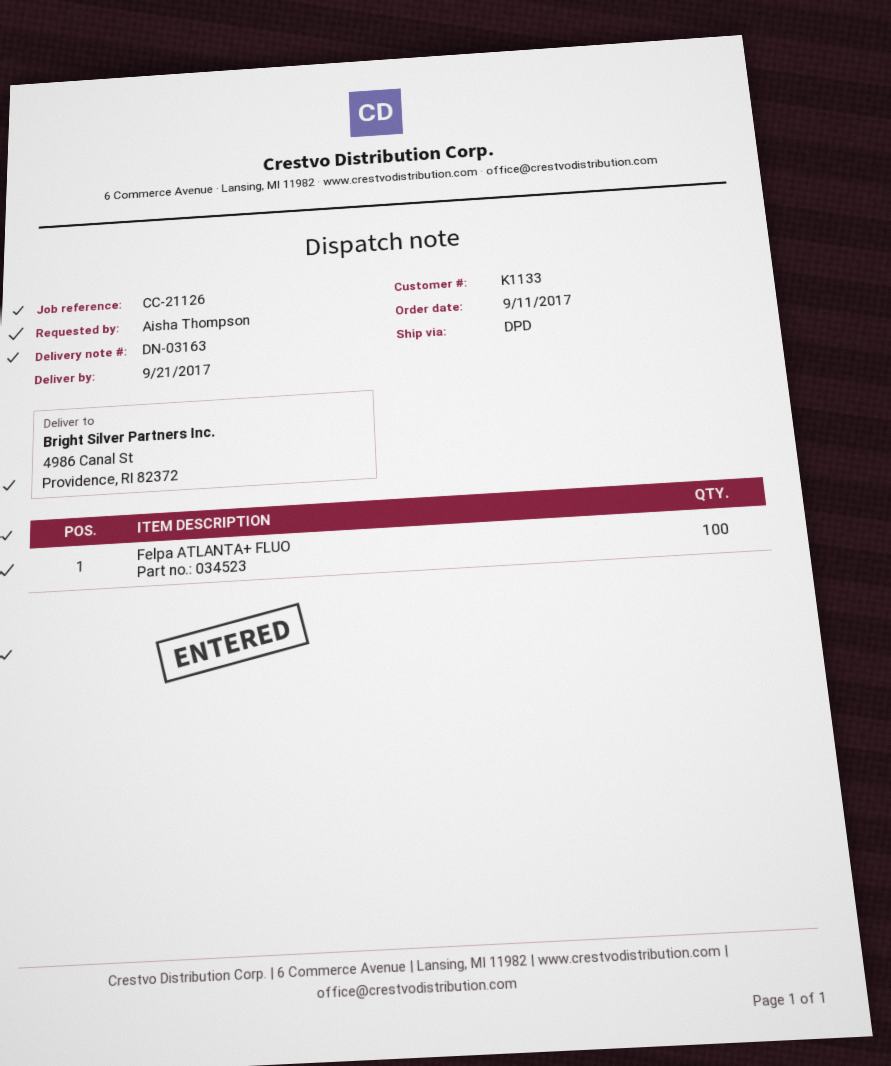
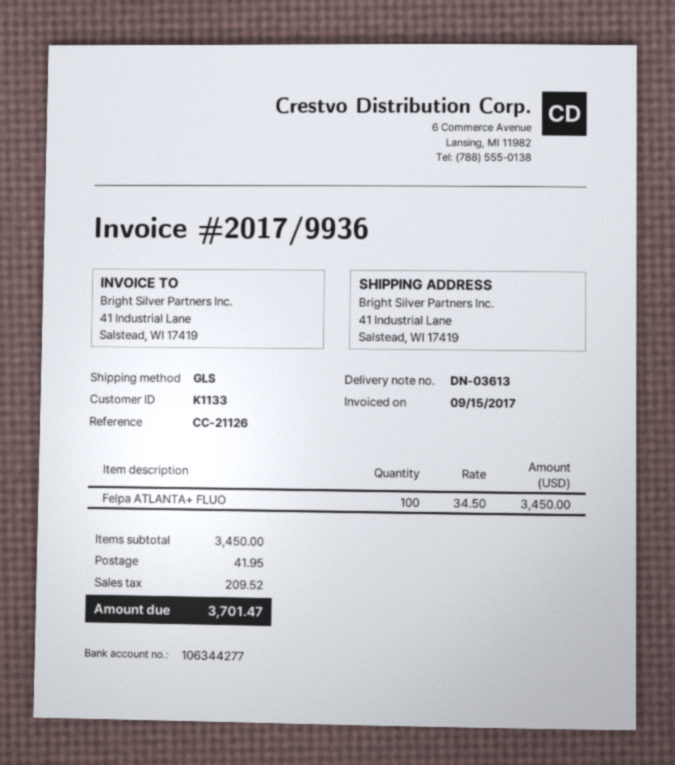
delivery note number: DN-03163 -> DN-03613
shipping method: DPD -> GLS
ship to: 4986 Canal St, Providence, RI 82372 -> 41 Industrial Lane, Salstead, WI 17419

